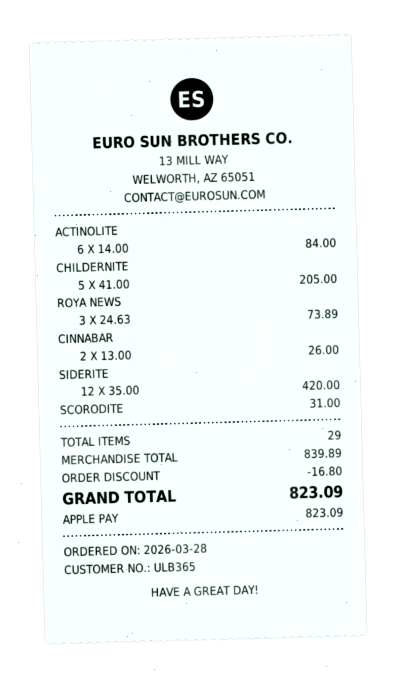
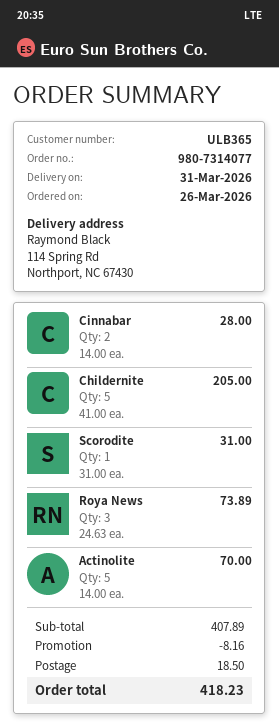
order date: 2026-03-28 -> 2026-03-26
ACTINOLITE: 6 x 14.00 = 84.00 -> 5 x 14.00 = 70.00
CINNABAR: 2 x 13.00 = 26.00 -> 2 x 14.00 = 28.00
SIDERITE: 12 x 35.00 = 420.00 -> none
subtotal: 839.89 -> 407.89
discount: 16.80 -> 8.16
shipping: none -> 18.50
total: 823.09 -> 418.23

